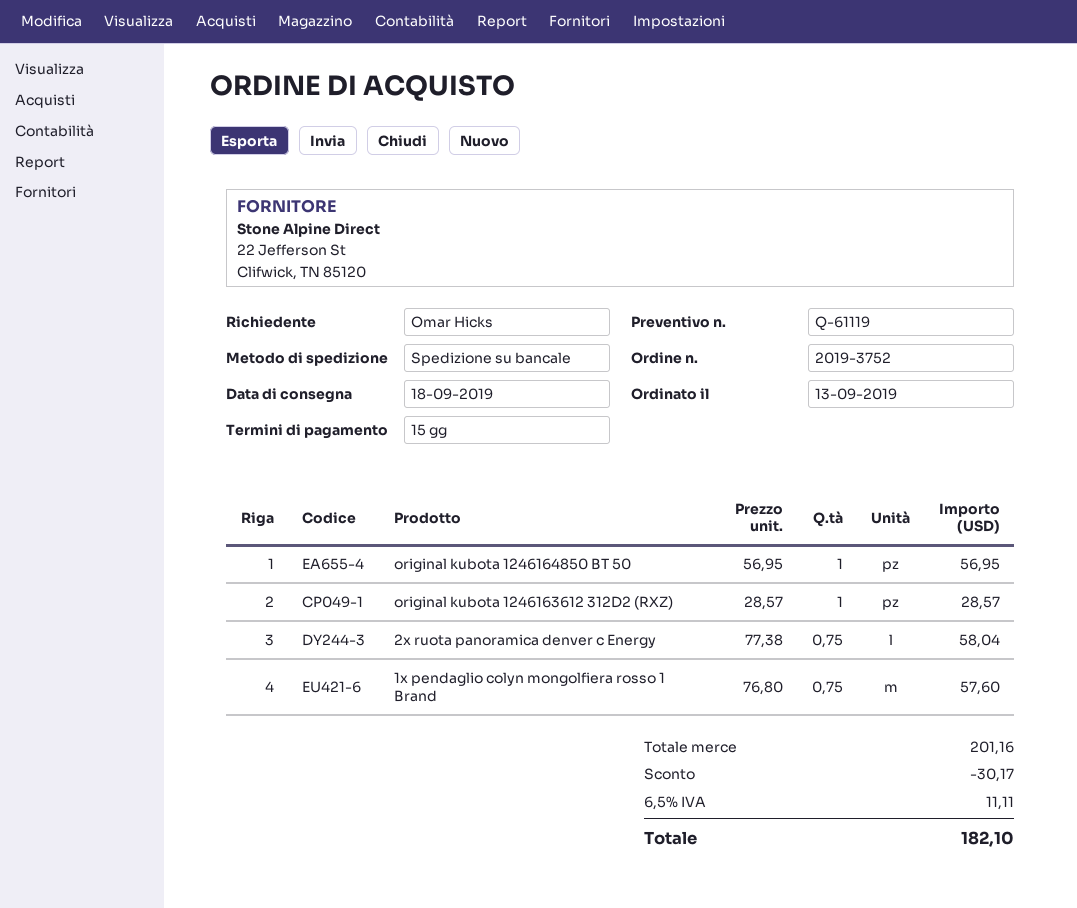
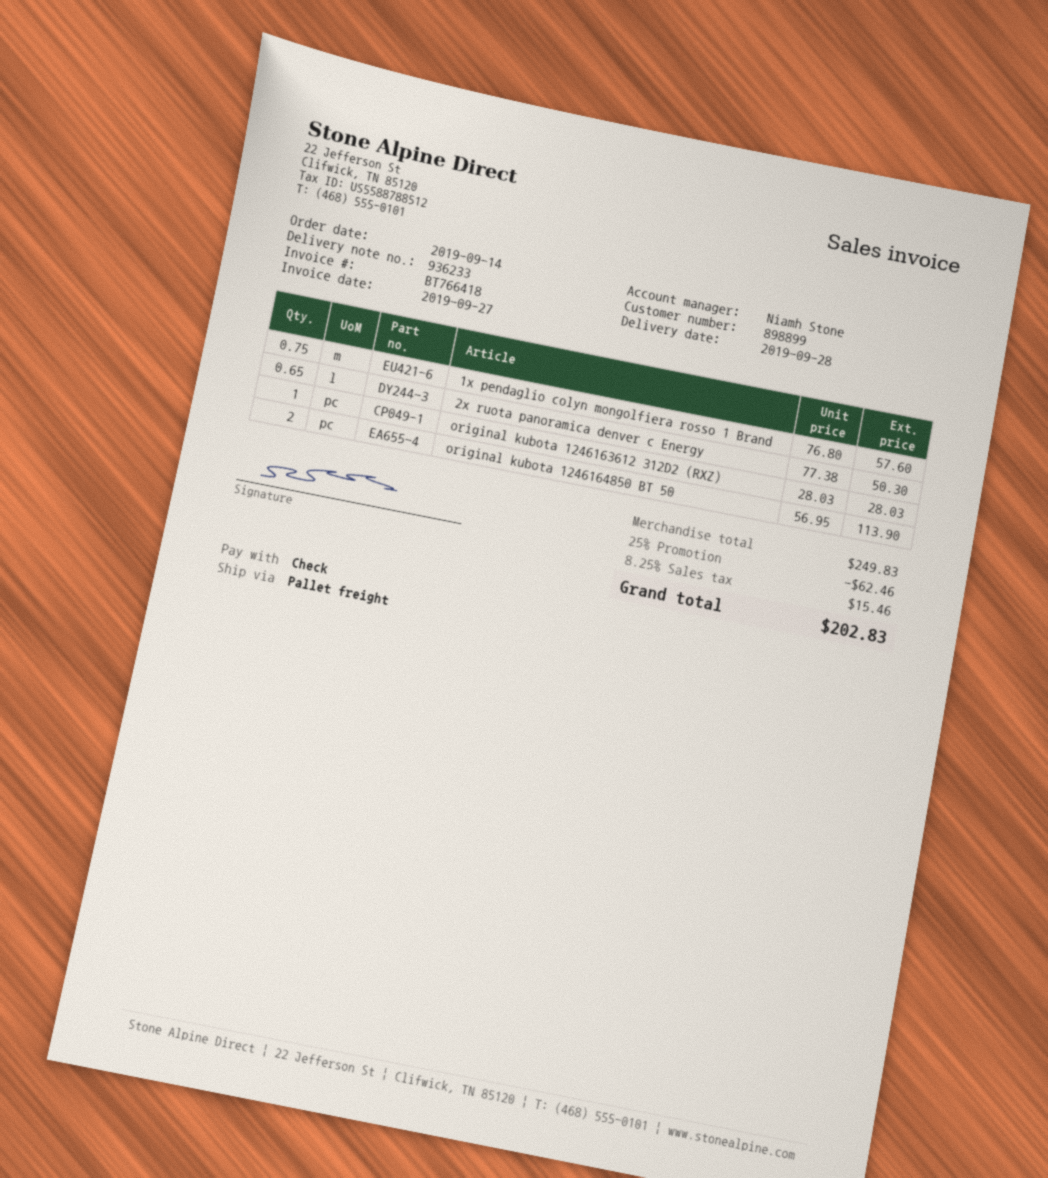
order date: 2019-09-13 -> 2019-09-14
delivery date: 2019-09-18 -> 2019-09-28
original kubota 1246164850 BT 50: 1 x 56.95 = 56.95 -> 2 x 56.95 = 113.90
original kubota 1246163612 312D2 (RXZ): 1 x 28.57 = 28.57 -> 1 x 28.03 = 28.03
2x ruota panoramica denver c Energy: 0.75 x 77.38 = 58.04 -> 0.65 x 77.38 = 50.30
subtotal: 201.16 -> 249.83
discount: 30.17 -> 62.46
tax: 6.5% = 11.11 -> 8.25% = 15.46
total: 182.10 -> 202.83

